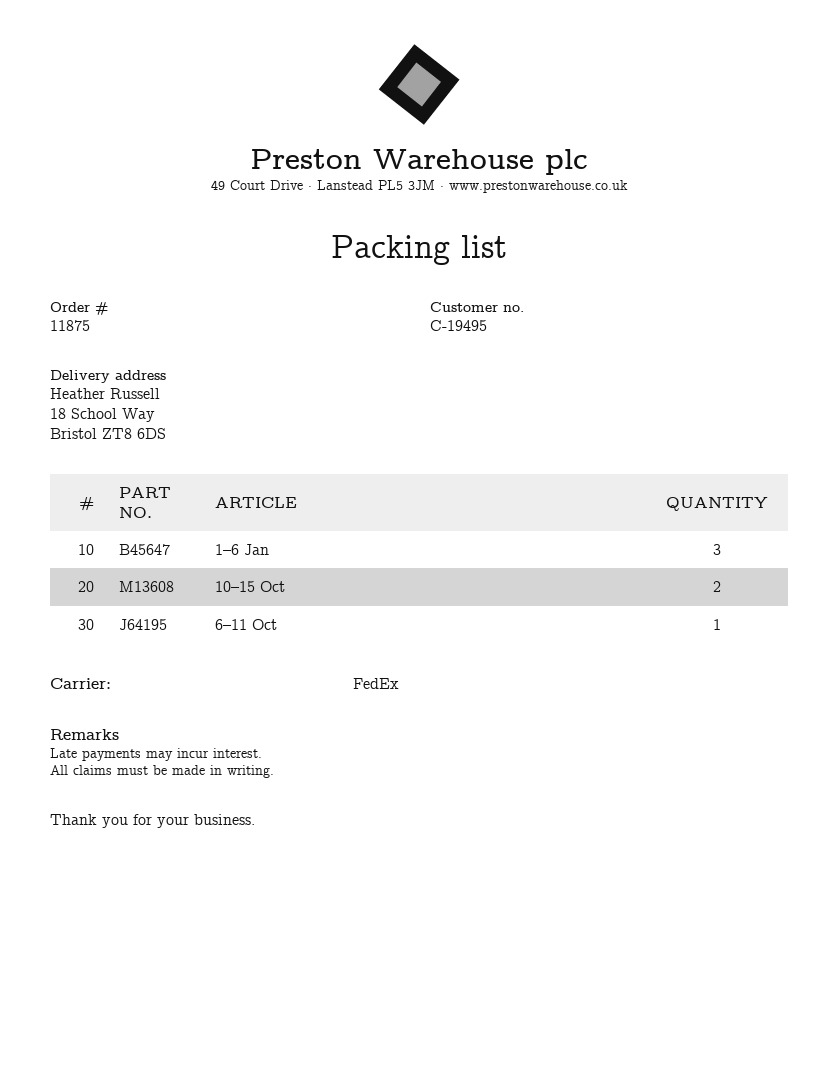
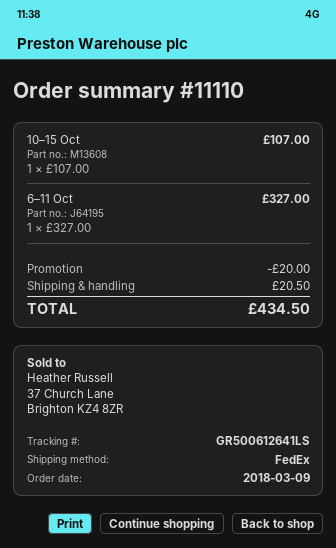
order number: 11875 -> 11110
1–6 Jan: 3 -> none
10–15 Oct: 2 -> 1

